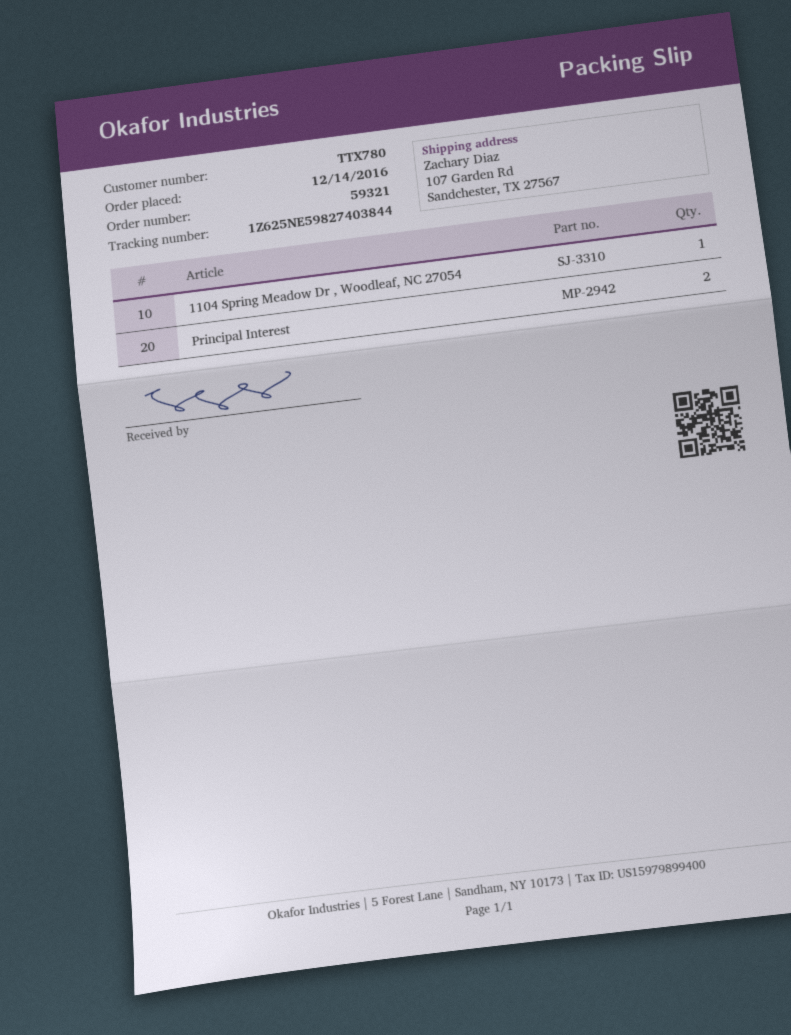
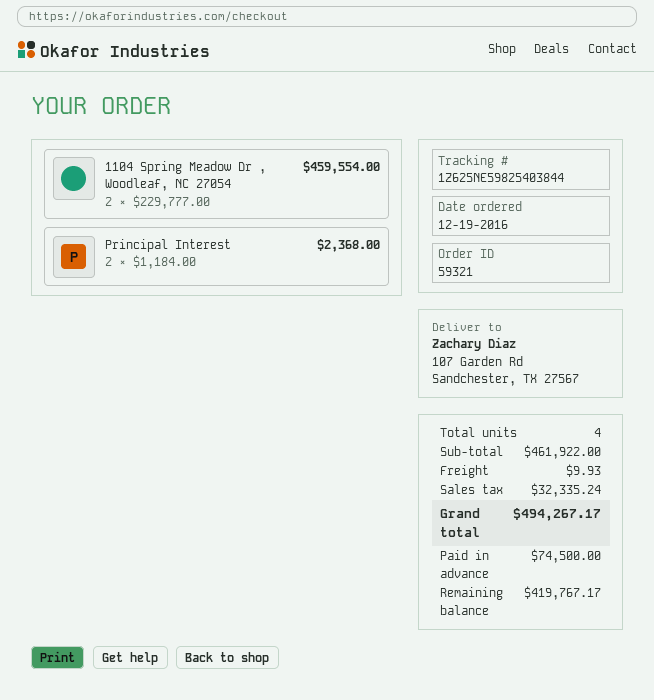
order date: 2016-12-14 -> 2016-12-19
tracking number: 1Z625NE59827403844 -> 1Z625NE59825403844
1104 Spring Meadow Dr , Woodleaf, NC 27054: 1 -> 2

